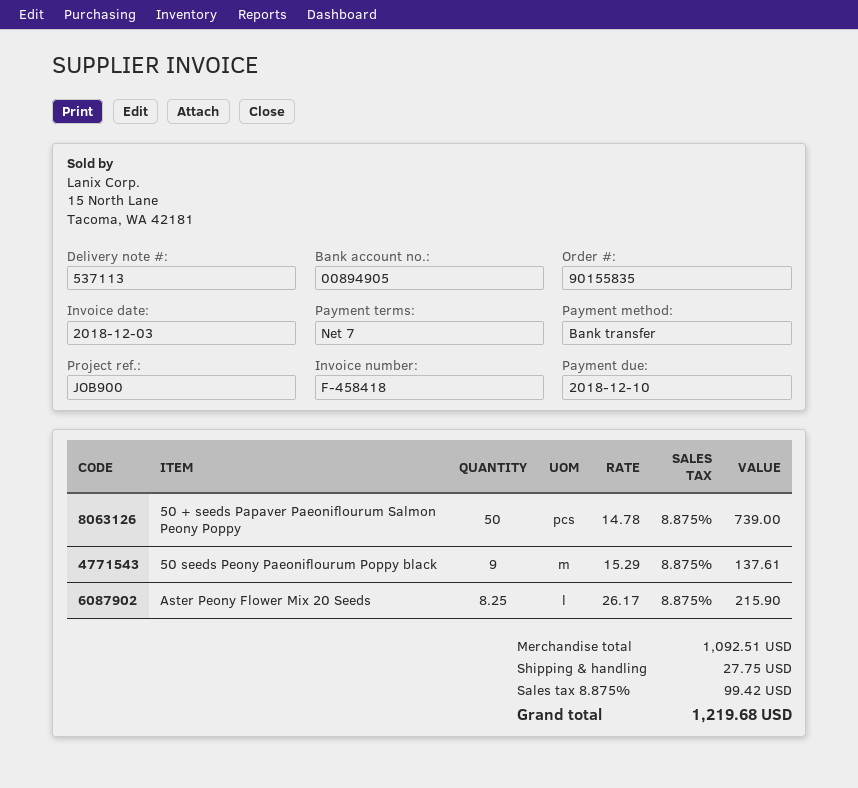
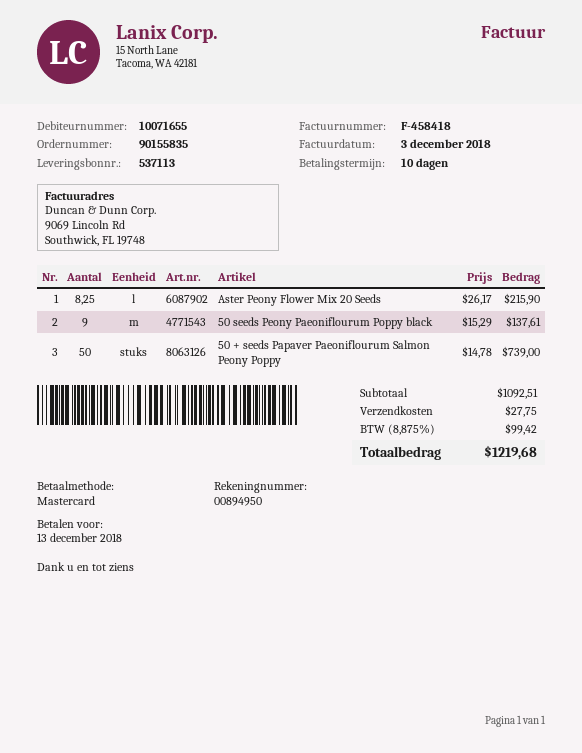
payment terms: 7 days -> 10 days
due date: 2018-12-10 -> 2018-12-13
payment method: bank transfer -> Mastercard
bank account: 00894905 -> 00894950

